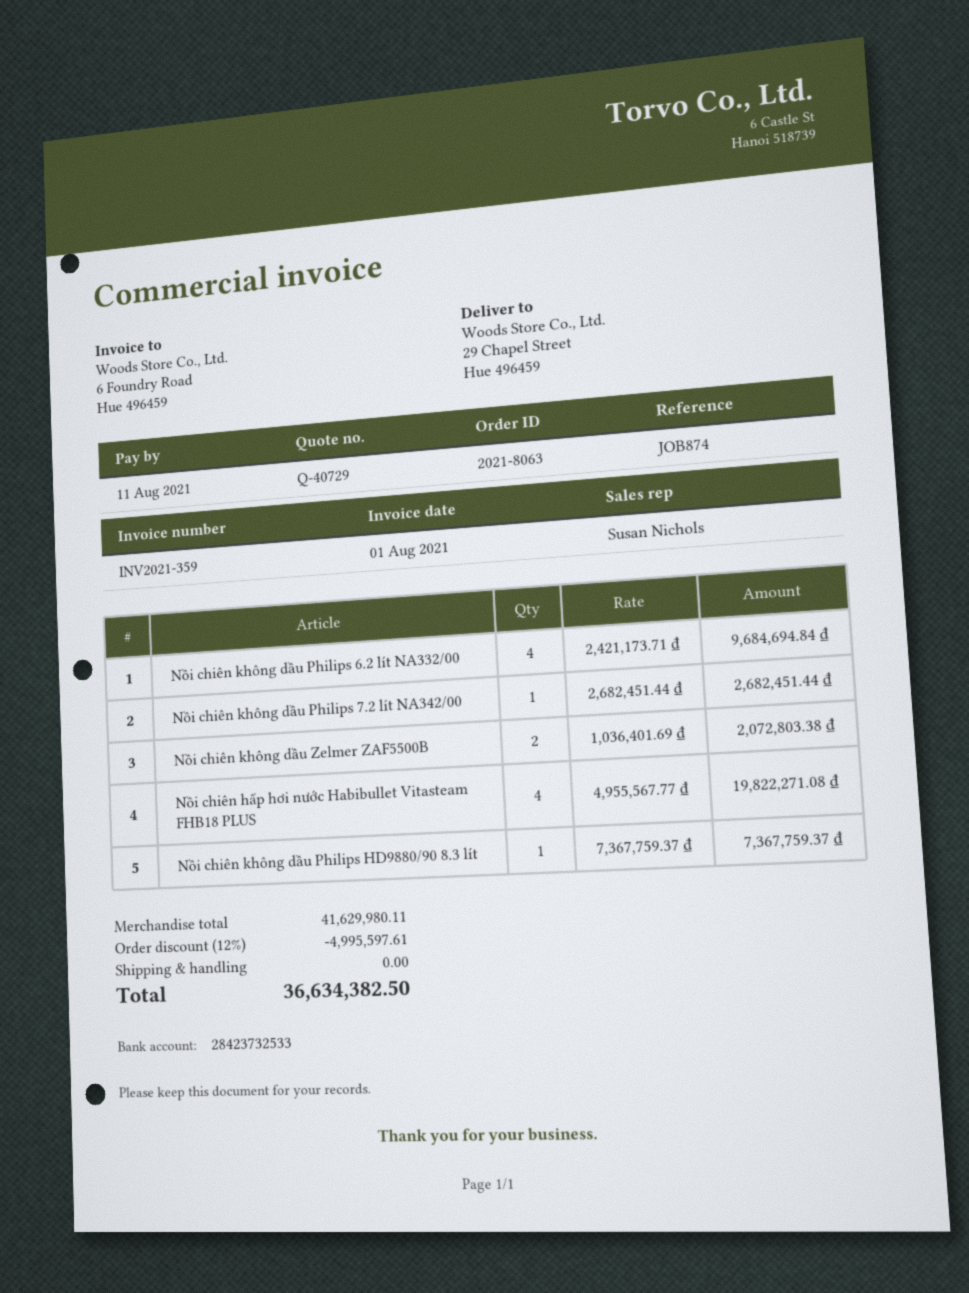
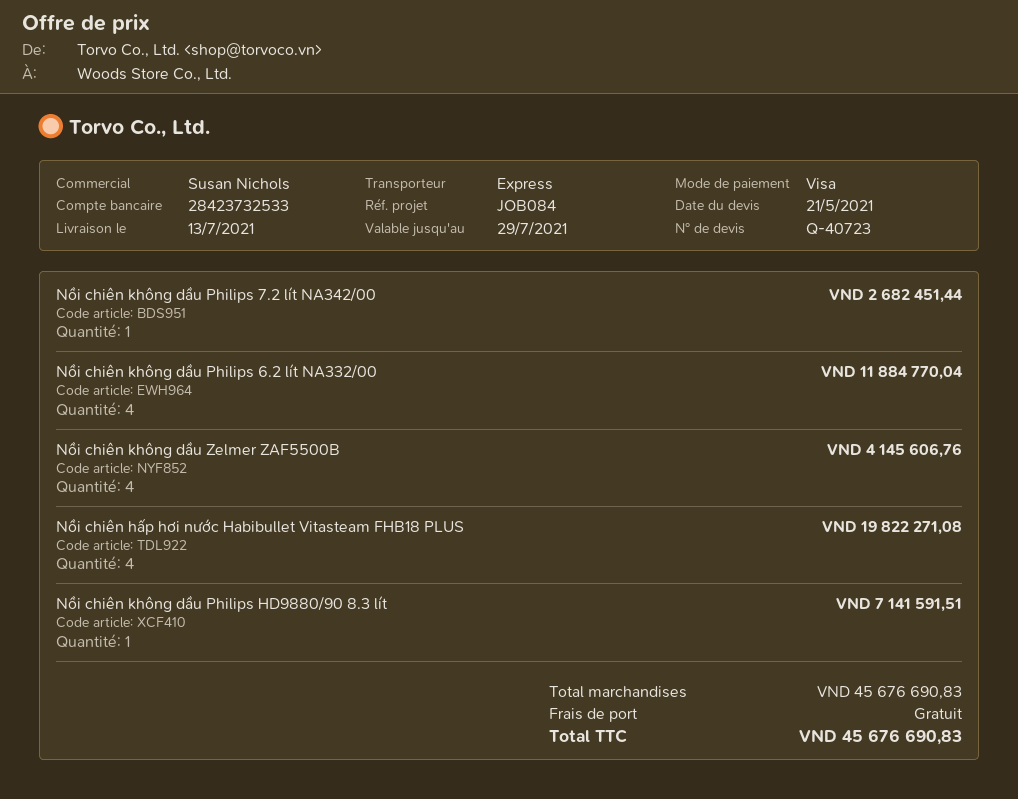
quote number: Q-40729 -> Q-40723
reference: JOB874 -> JOB084
Nồi chiên không dầu Philips 6.2 lít NA332/00: 4 for 9684694.84 -> 4 for 11884770.04
Nồi chiên không dầu Zelmer ZAF5500B: 2 for 2072803.38 -> 4 for 4145606.76
Nồi chiên không dầu Philips HD9880/90 8.3 lít: 1 for 7367759.37 -> 1 for 7141591.51
subtotal: 41629980.11 -> 45676690.83
discount: 12% = 4995597.61 -> none
total: 36634382.50 -> 45676690.83

